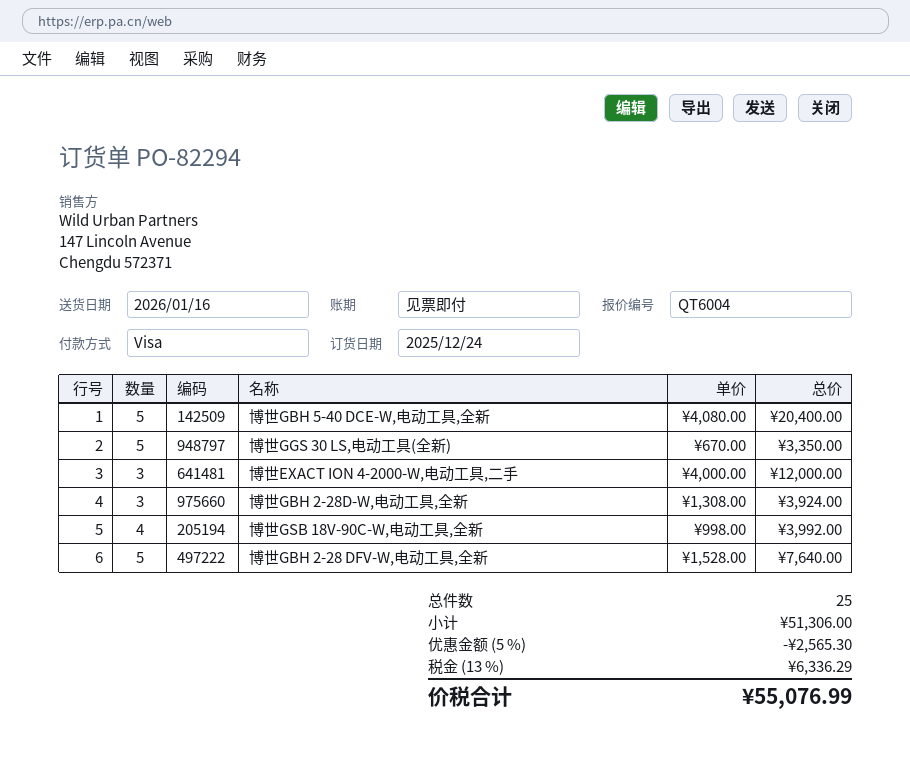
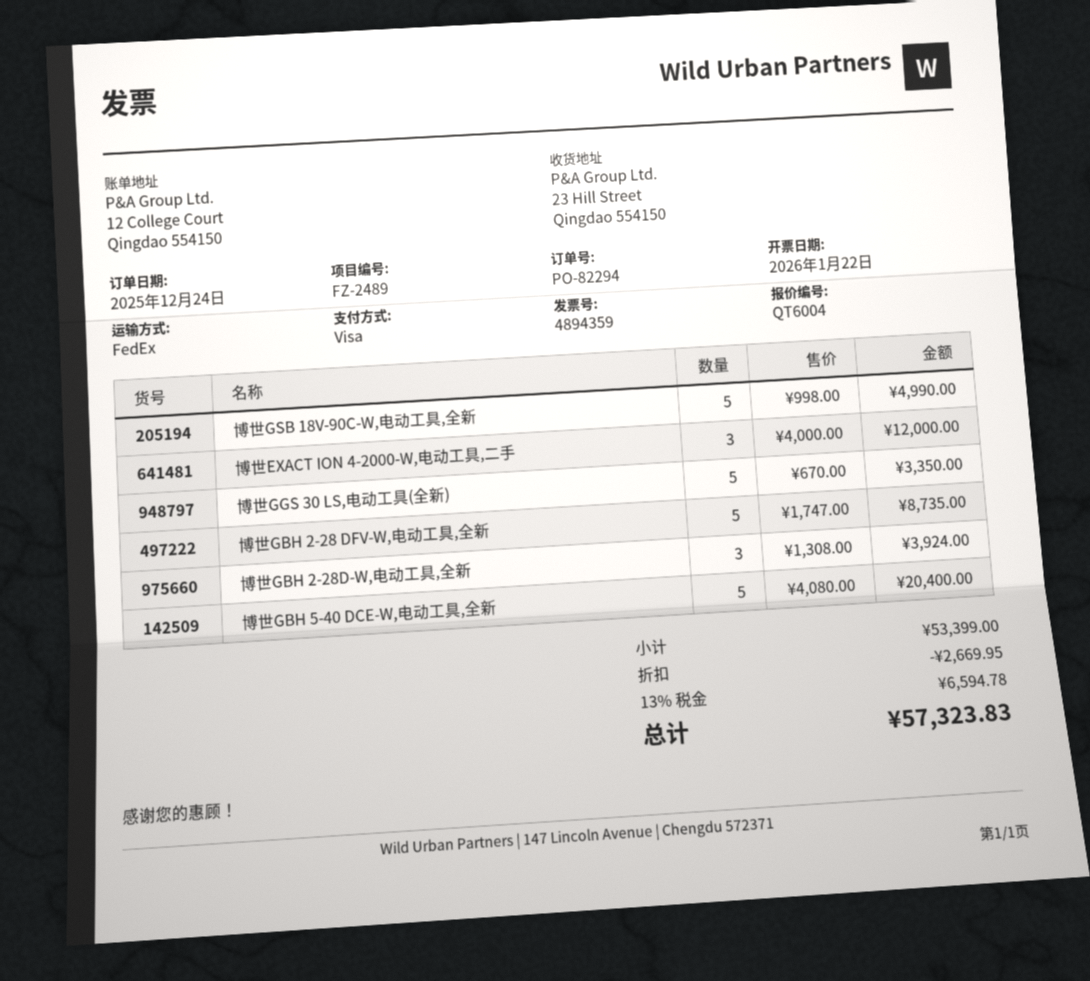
博世GSB 18V-90C-W,电动工具,全新: 4 x 998.00 = 3992.00 -> 5 x 998.00 = 4990.00
博世GBH 2-28 DFV-W,电动工具,全新: 5 x 1528.00 = 7640.00 -> 5 x 1747.00 = 8735.00
subtotal: 51306.00 -> 53399.00
discount: 2565.30 -> 2669.95
tax: 13% = 6336.29 -> 13% = 6594.78
total: 55076.99 -> 57323.83

